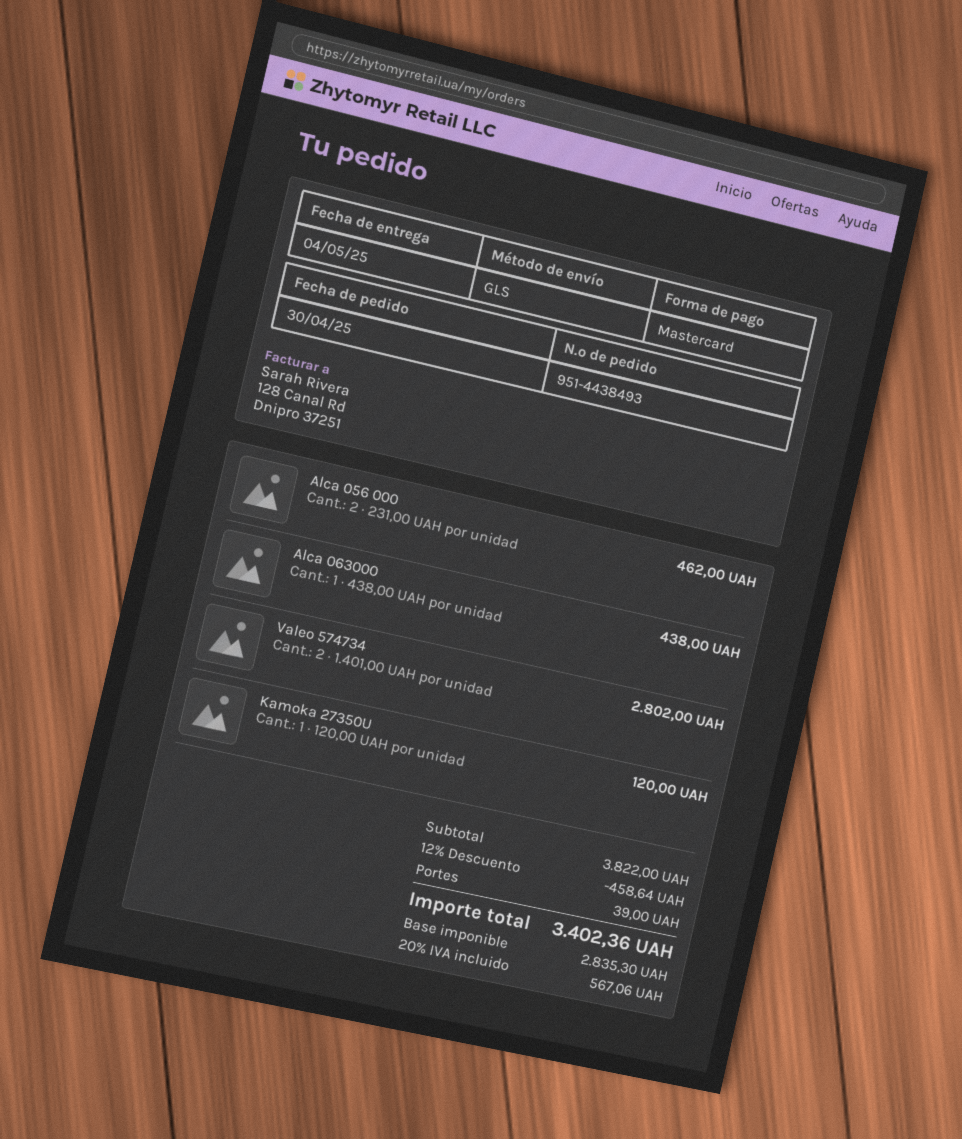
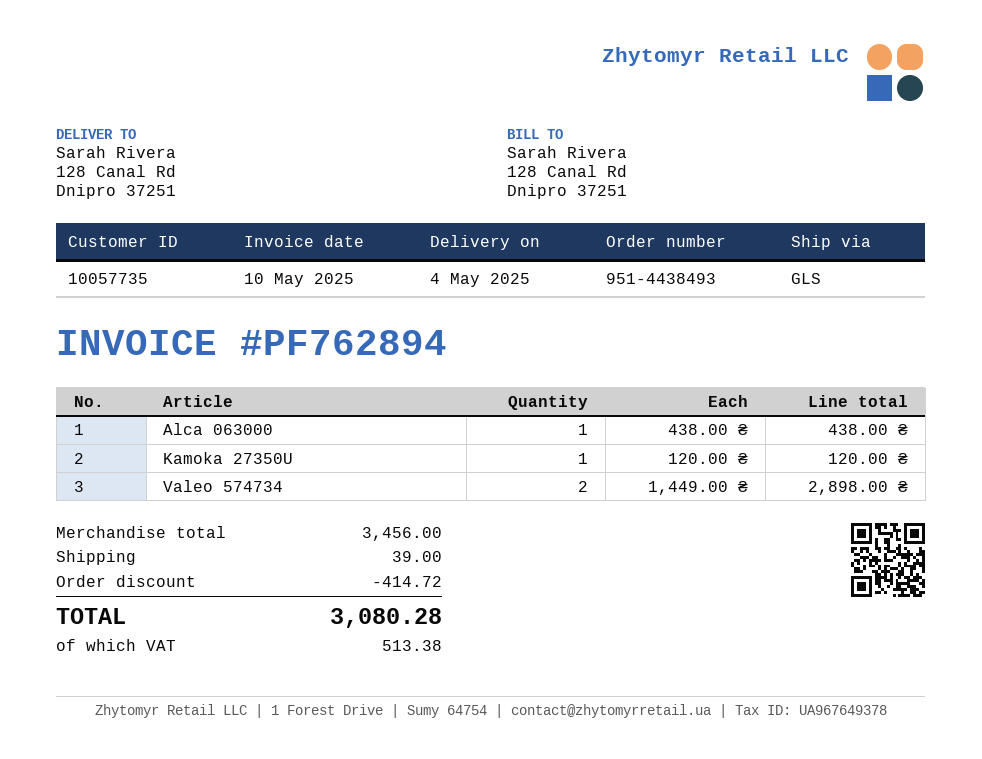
Alca 056 000: 2 x 231.00 = 462.00 -> none
Valeo 574734: 2 x 1401.00 = 2802.00 -> 2 x 1449.00 = 2898.00
subtotal: 3822.00 -> 3456.00
discount: 458.64 -> 414.72
tax: 567.06 -> 513.38
total: 3402.36 -> 3080.28

